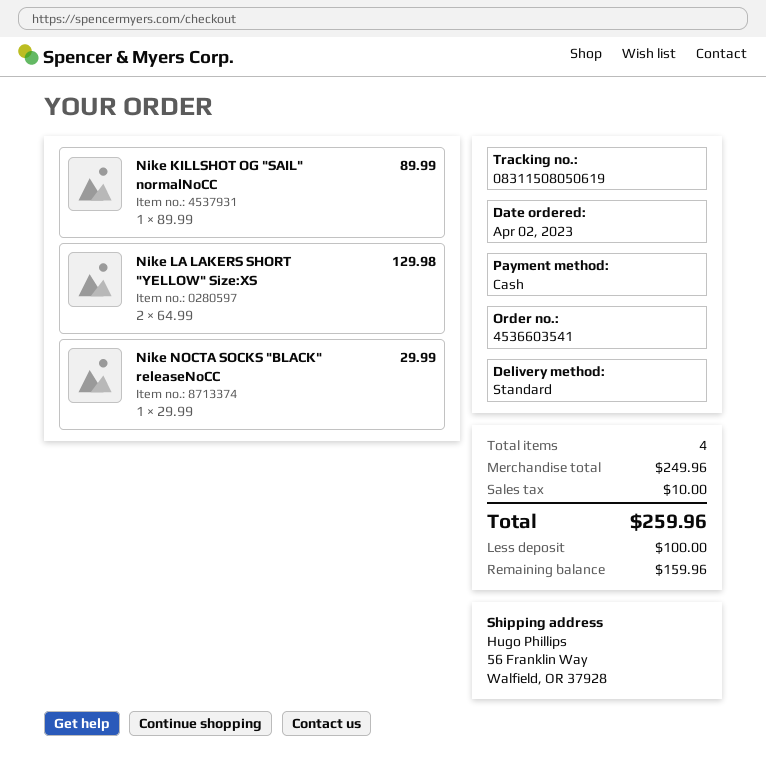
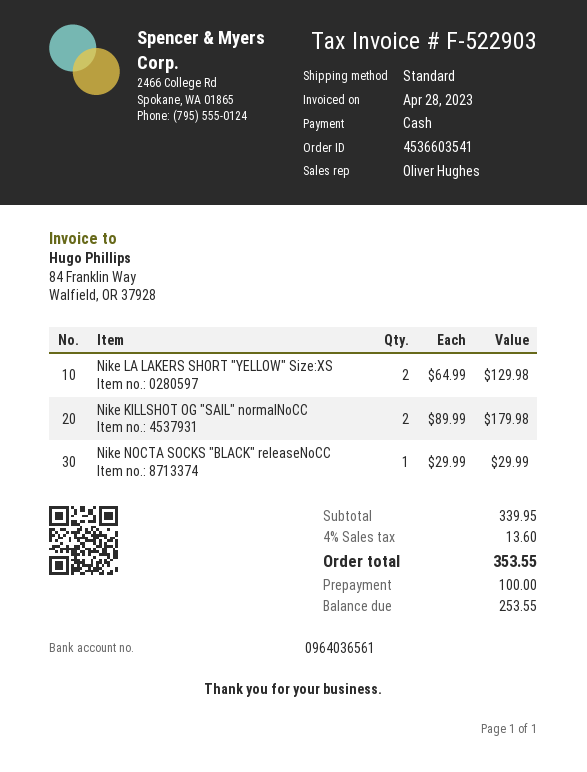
Nike KILLSHOT OG "SAIL" normalNoCC: 1 x 89.99 = 89.99 -> 2 x 89.99 = 179.98
subtotal: 249.96 -> 339.95
tax: 10.00 -> 13.60
total: 259.96 -> 353.55
balance: 159.96 -> 253.55

